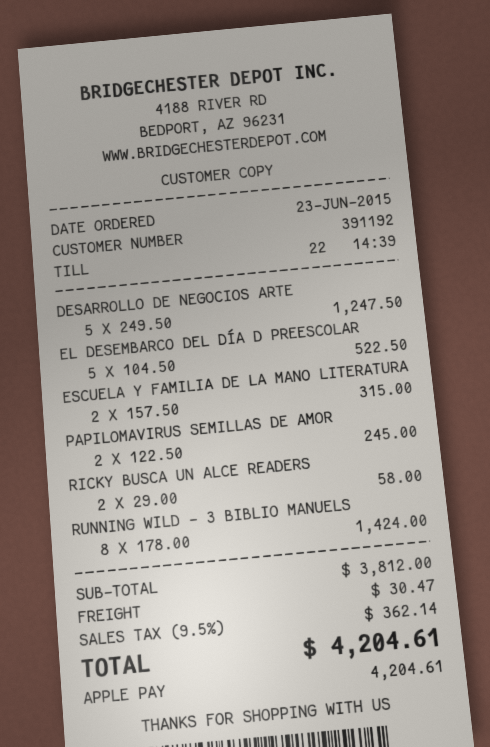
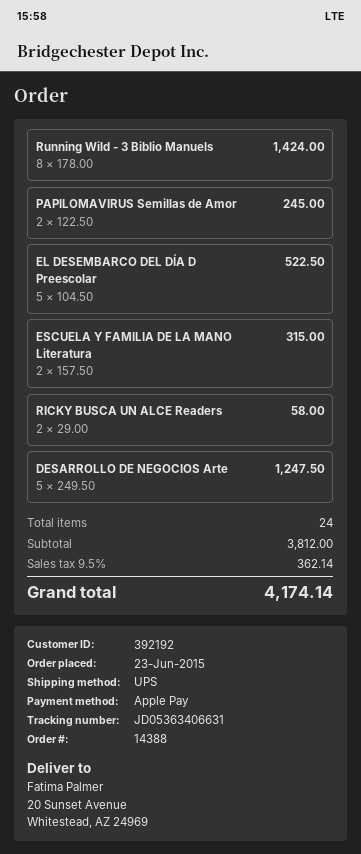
customer number: 391192 -> 392192
shipping: 30.47 -> none
total: 4204.61 -> 4174.14

